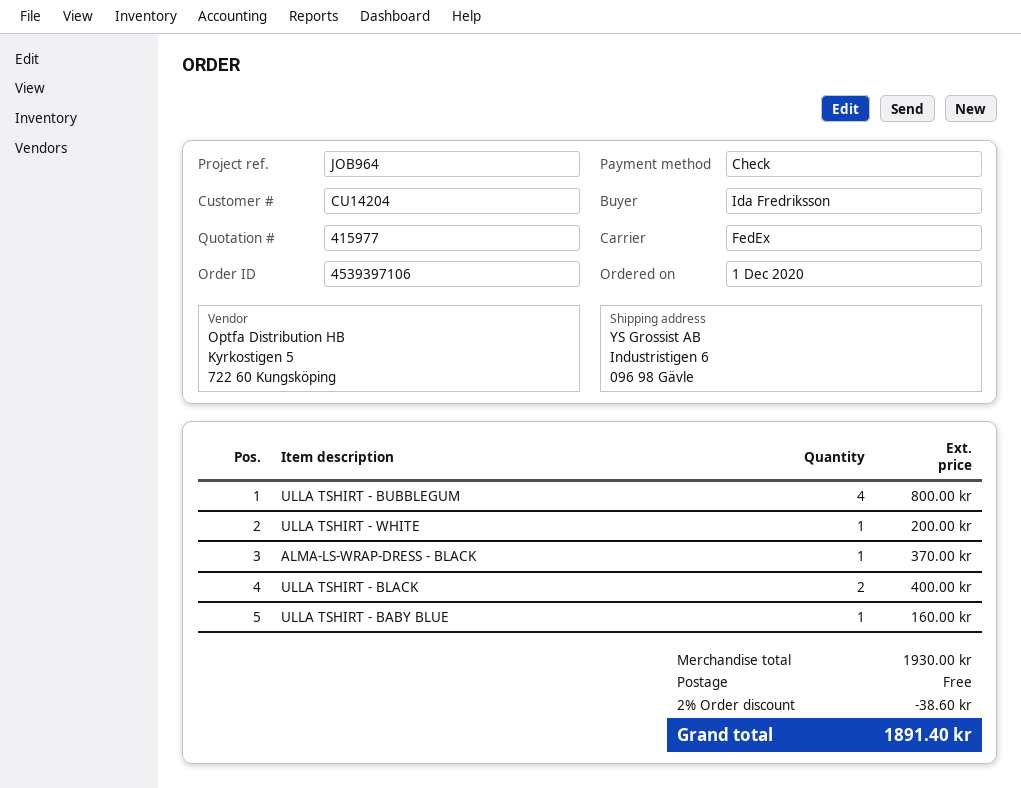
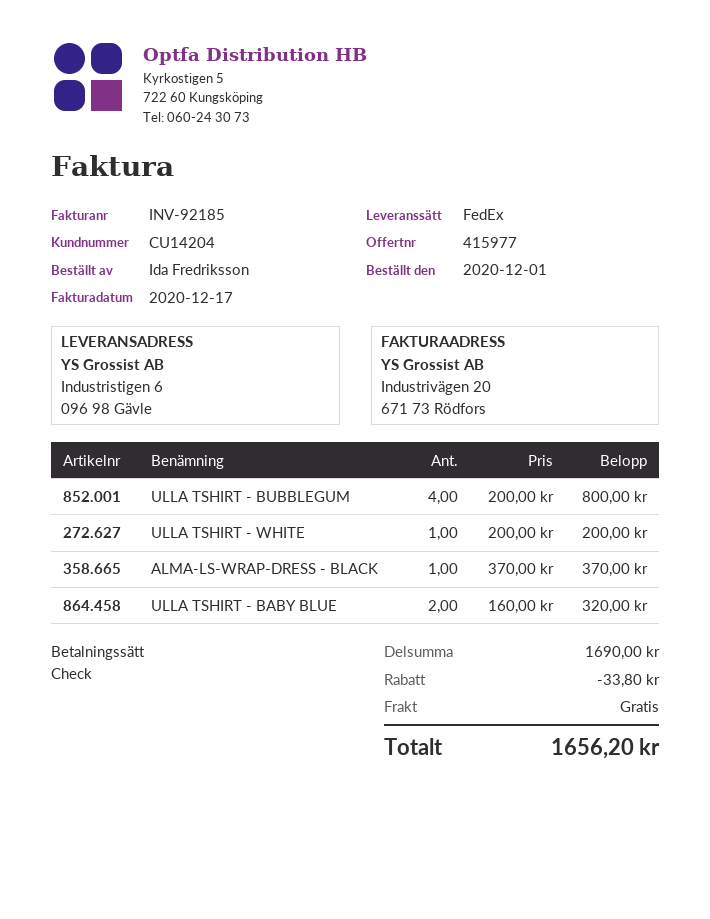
ULLA TSHIRT - BLACK: 2 for 400.00 -> none
ULLA TSHIRT - BABY BLUE: 1 for 160.00 -> 2 for 320.00
subtotal: 1930.00 -> 1690.00
discount: 38.60 -> 33.80
total: 1891.40 -> 1656.20

